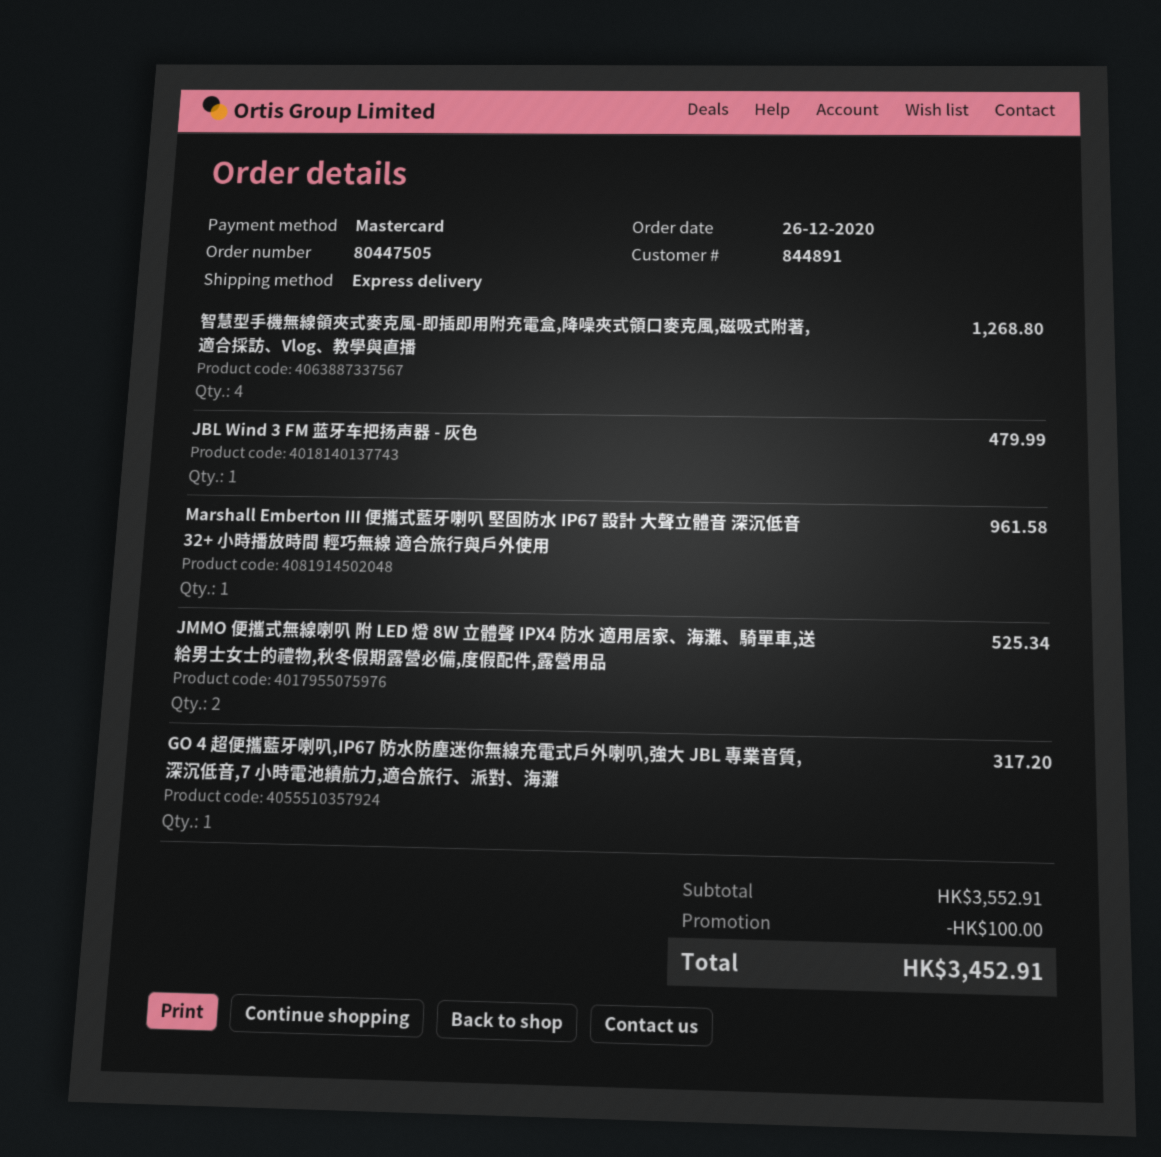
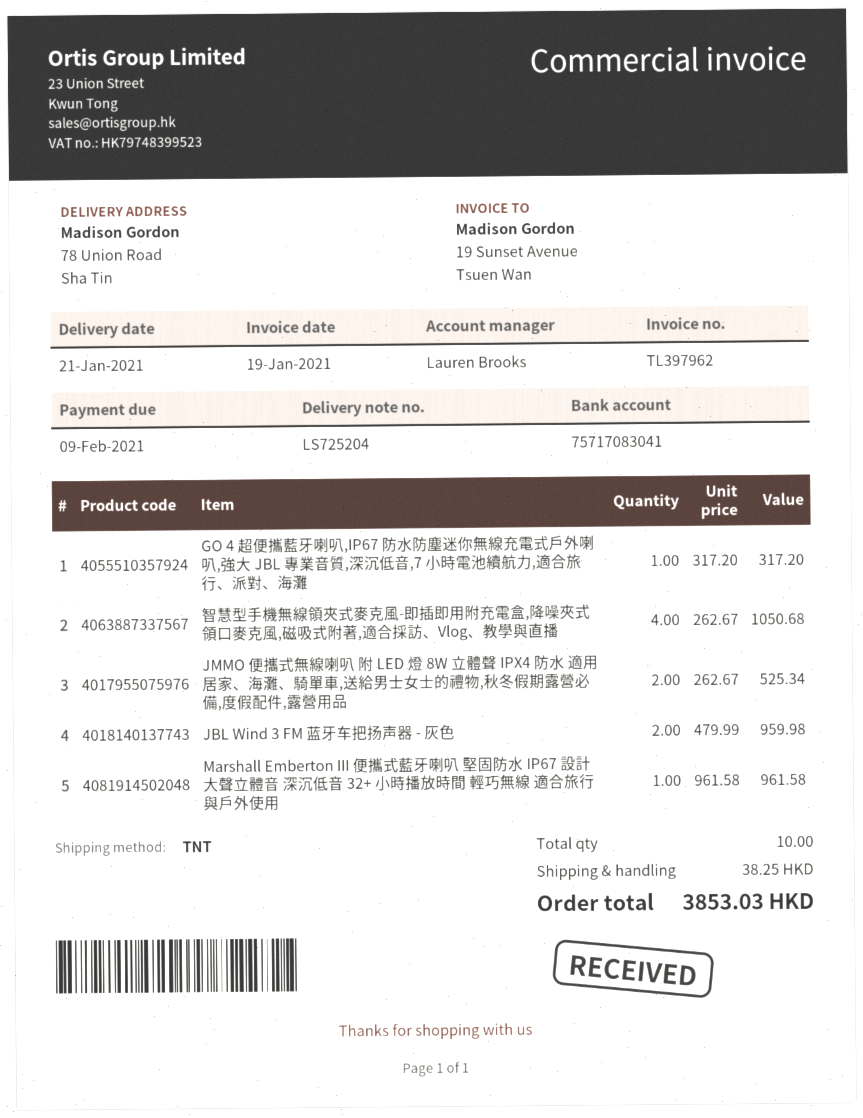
shipping method: express -> TNT
智慧型手機無線領夾式麥克風-即插即用附充電盒,降噪夾式領口麥克風,磁吸式附著,適合採訪、Vlog、教學與直播: 4 for 1268.80 -> 4 for 1050.68
JBL Wind 3 FM 蓝牙车把扬声器 - 灰色: 1 for 479.99 -> 2 for 959.98
discount: 100.00 -> none
shipping: none -> 38.25
total: 3452.91 -> 3853.03

